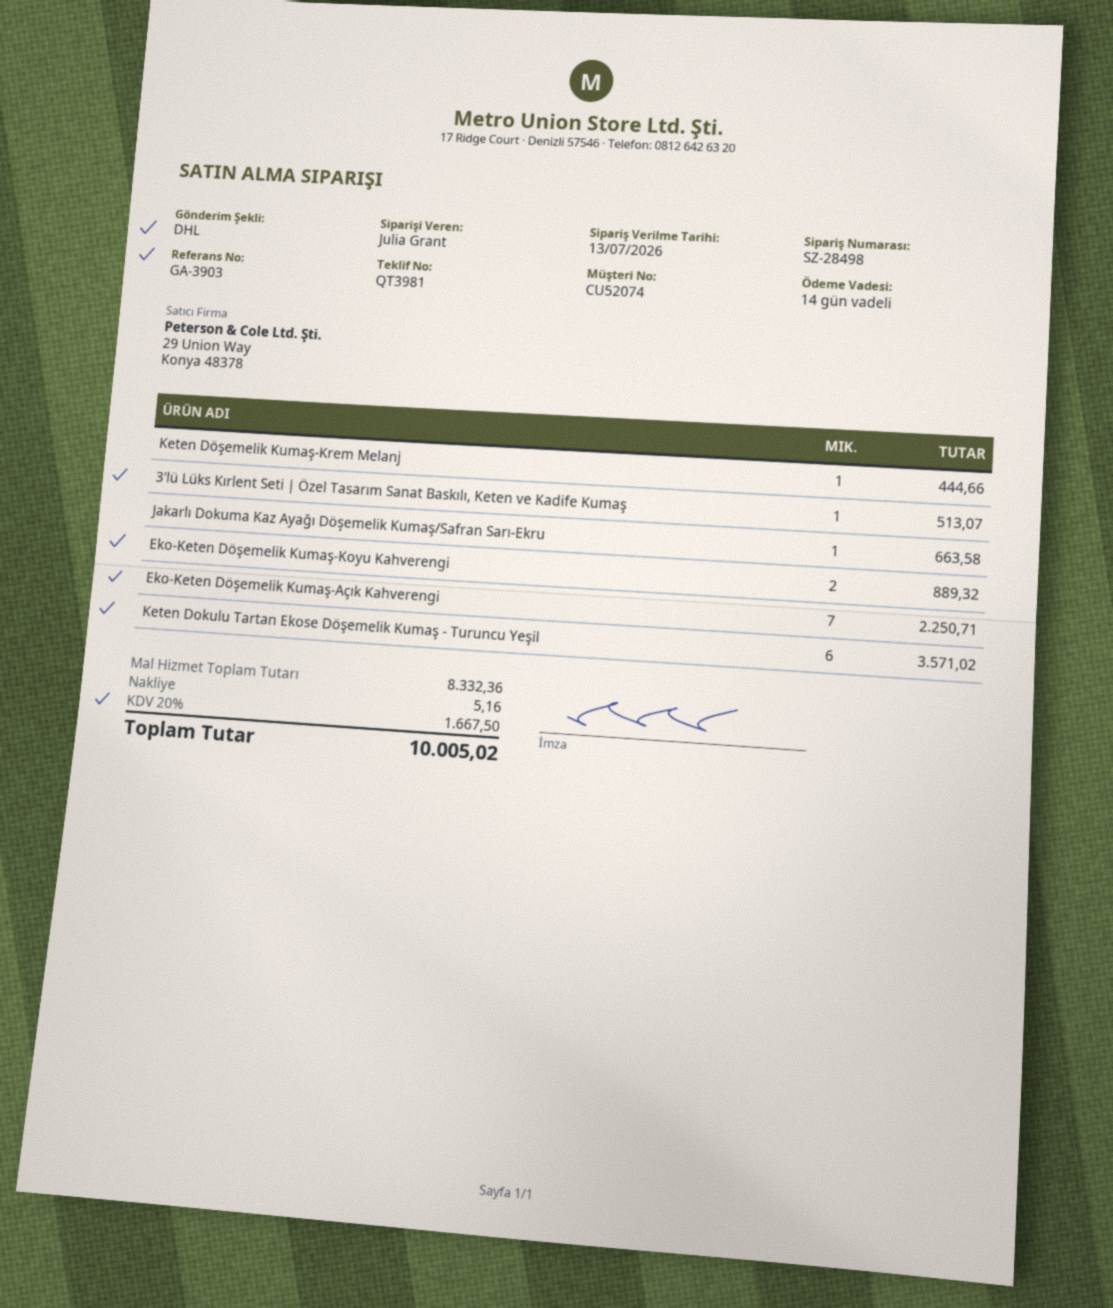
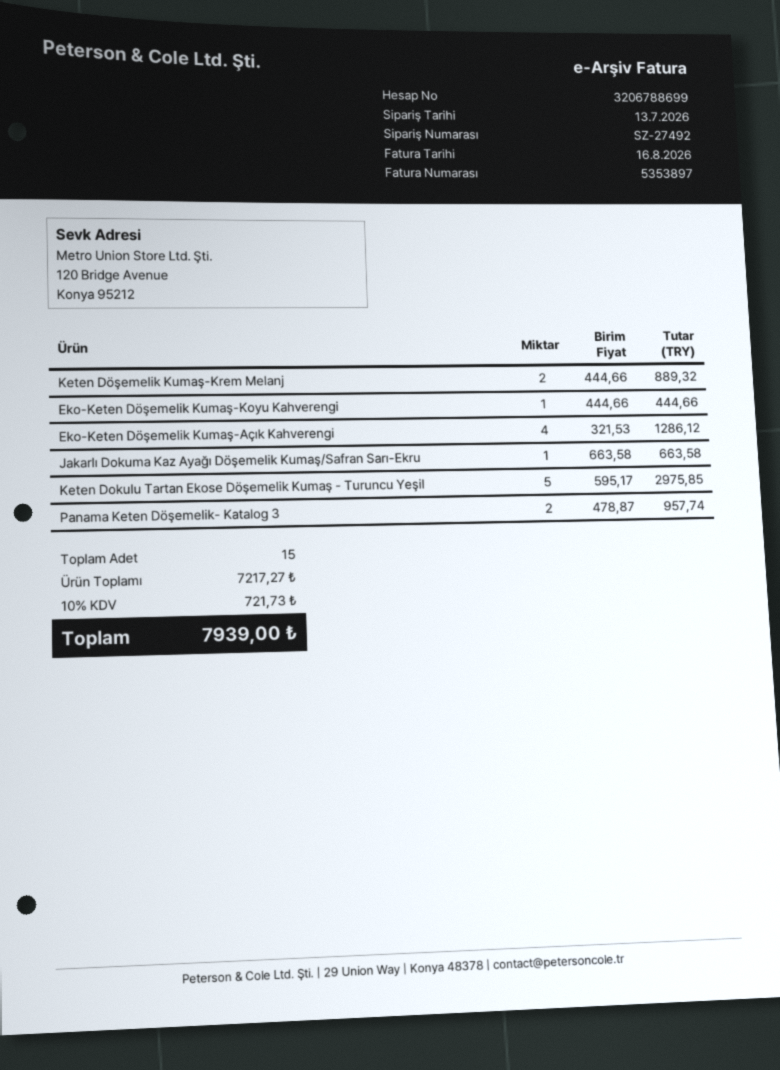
order number: SZ-28498 -> SZ-27492
Keten Döşemelik Kumaş-Krem Melanj: 1 for 444.66 -> 2 for 889.32
3'lü Lüks Kırlent Seti | Özel Tasarım Sanat Baskılı, Keten ve Kadife Kumaş: 1 for 513.07 -> none
Eko-Keten Döşemelik Kumaş-Koyu Kahverengi: 2 for 889.32 -> 1 for 444.66
Eko-Keten Döşemelik Kumaş-Açık Kahverengi: 7 for 2250.71 -> 4 for 1286.12
Keten Dokulu Tartan Ekose Döşemelik Kumaş - Turuncu Yeşil: 6 for 3571.02 -> 5 for 2975.85
Panama Keten Döşemelik- Katalog 3: none -> 2 for 957.74
subtotal: 8332.36 -> 7217.27
shipping: 5.16 -> none
tax: 20% = 1667.50 -> 10% = 721.73
total: 10005.02 -> 7939.00

